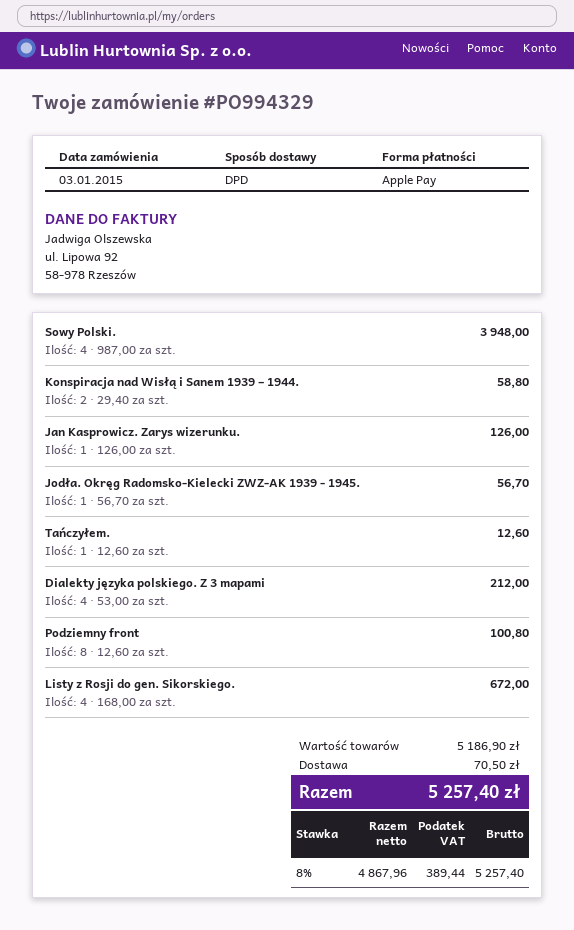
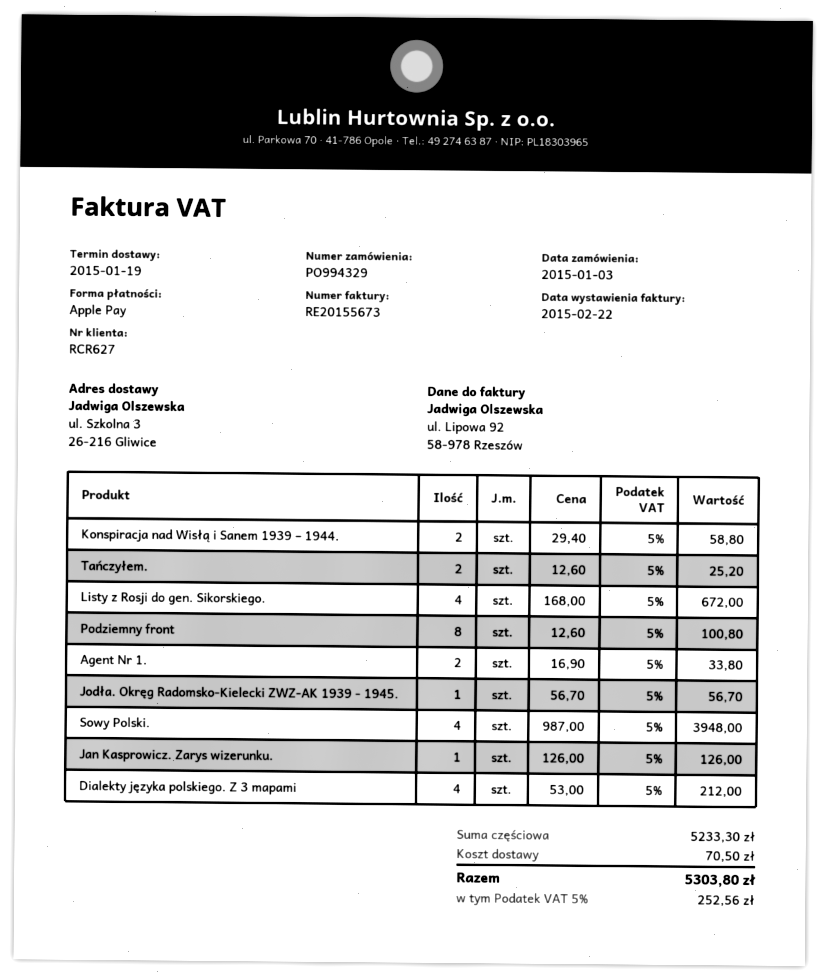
Tańczyłem.: 1 x 12.60 = 12.60 -> 2 x 12.60 = 25.20
Agent Nr 1.: none -> 2 x 16.90 = 33.80
subtotal: 5186.90 -> 5233.30
tax: 8% = 389.44 -> 5% = 252.56
total: 5257.40 -> 5303.80

